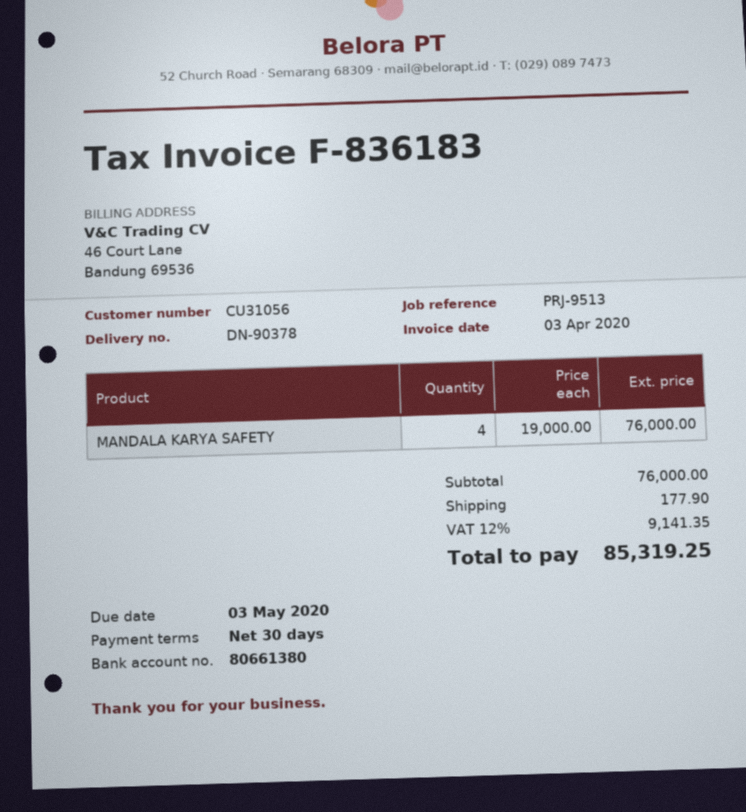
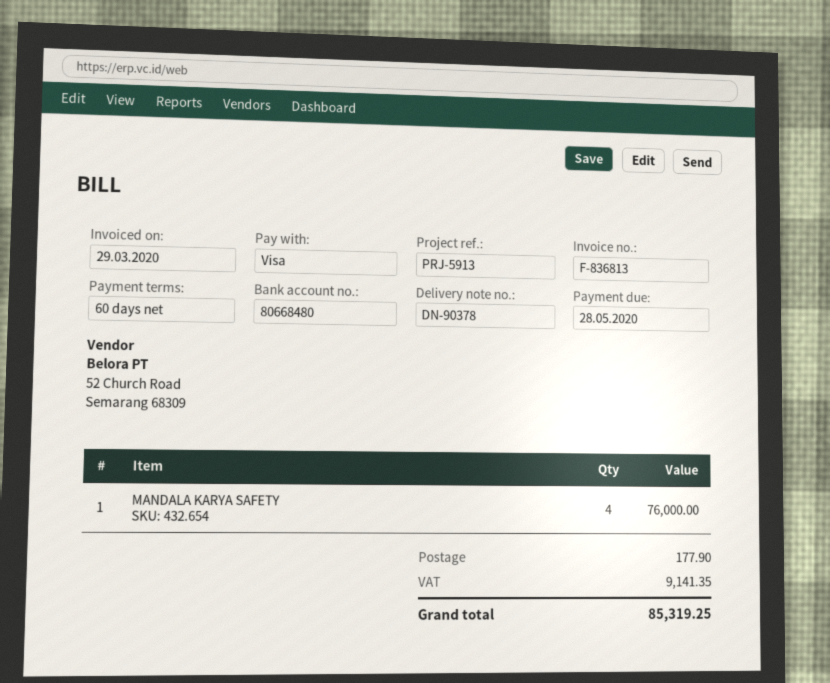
invoice number: F-836183 -> F-836813
invoice date: 2020-04-03 -> 2020-03-29
payment terms: 30 days -> 60 days
due date: 2020-05-03 -> 2020-05-28
reference: PRJ-9513 -> PRJ-5913
bank account: 80661380 -> 80668480

